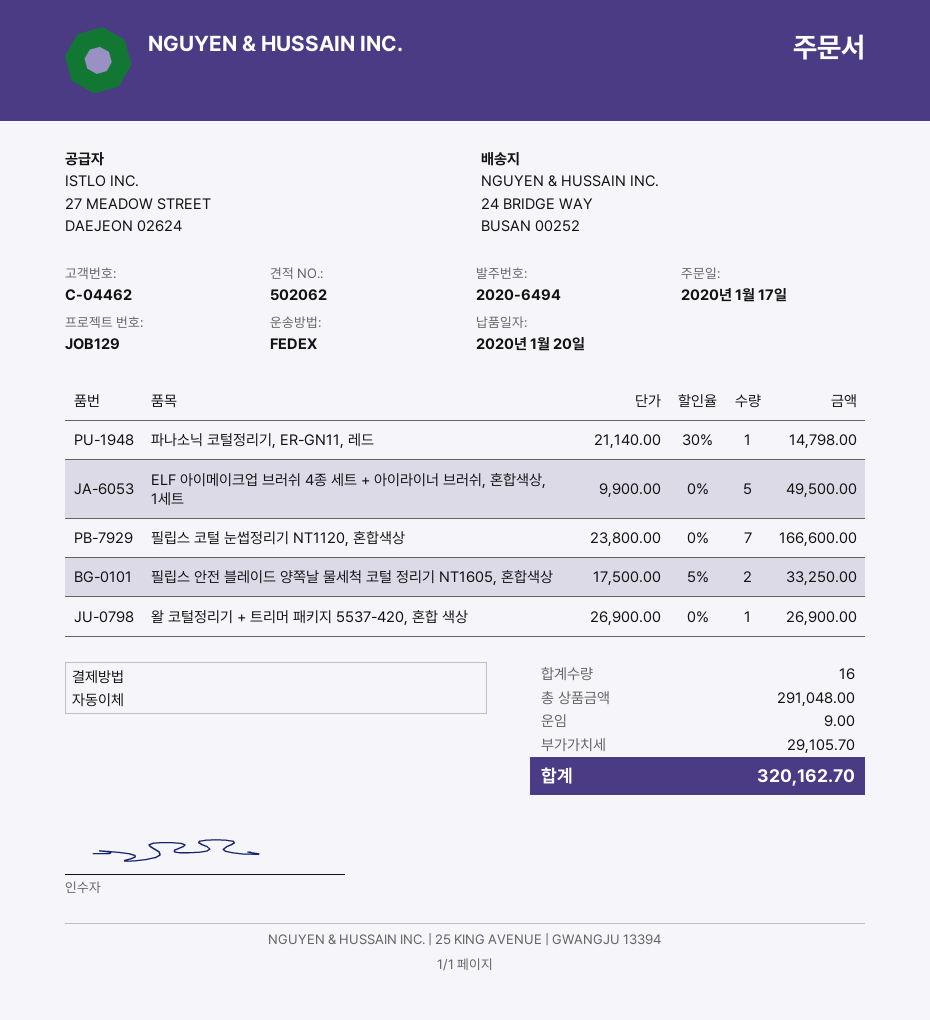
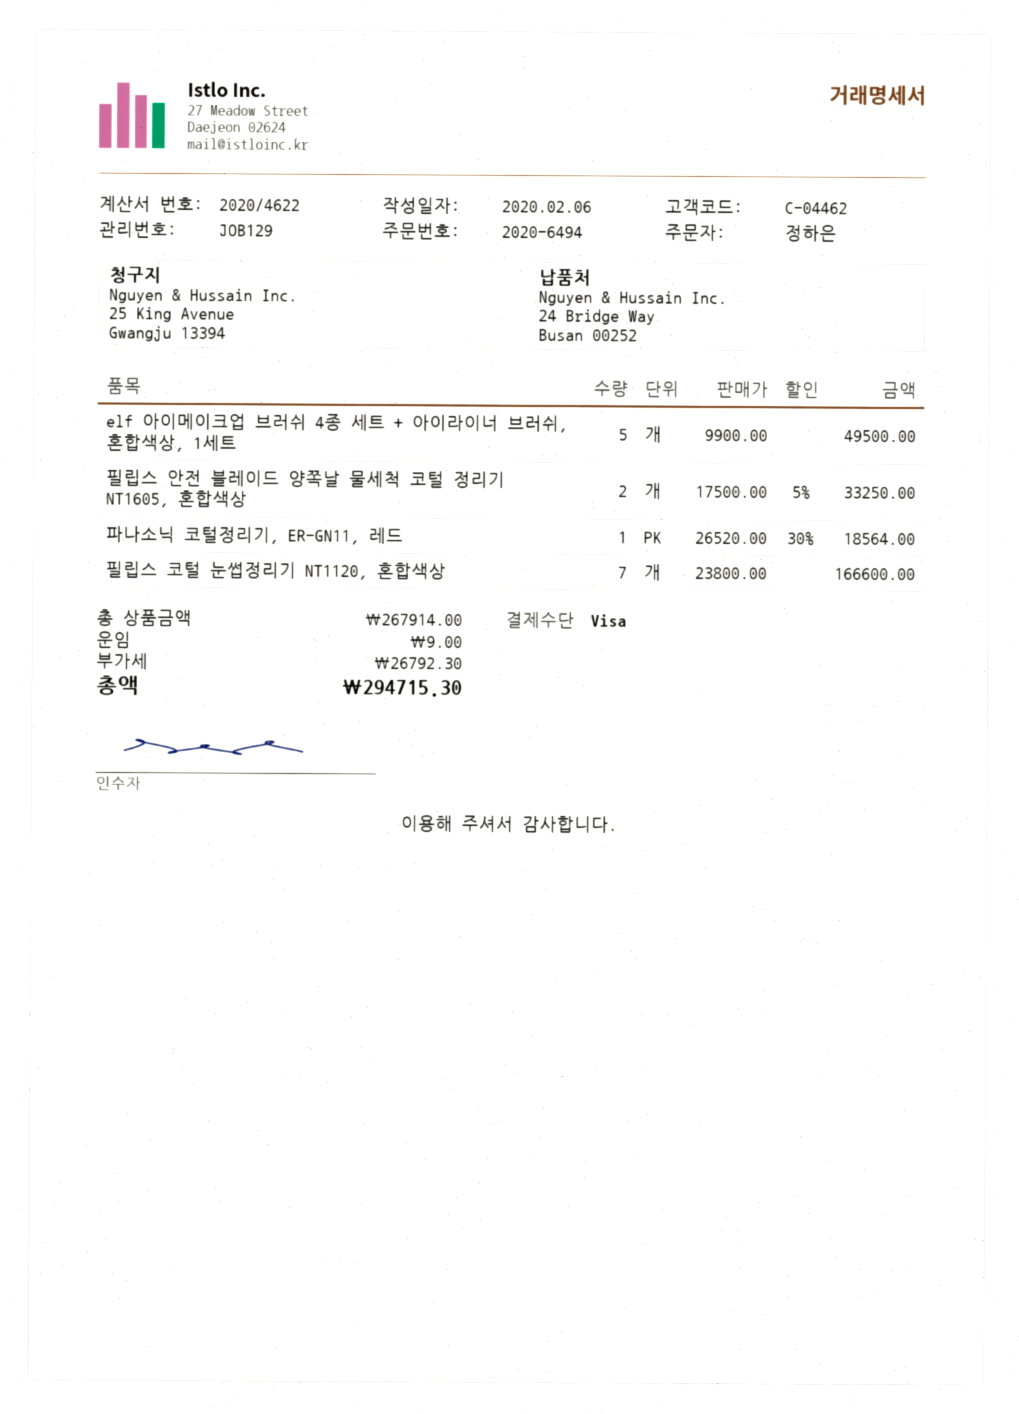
payment method: direct debit -> Visa
파나소닉 코털정리기, ER-GN11, 레드: 1 x 21140.00 - 30% = 14798.00 -> 1 x 26520.00 - 30% = 18564.00
왈 코털정리기 + 트리머 패키지 5537-420, 혼합 색상: 1 x 26900.00 = 26900.00 -> none
subtotal: 291048.00 -> 267914.00
tax: 29105.70 -> 26792.30
total: 320162.70 -> 294715.30

